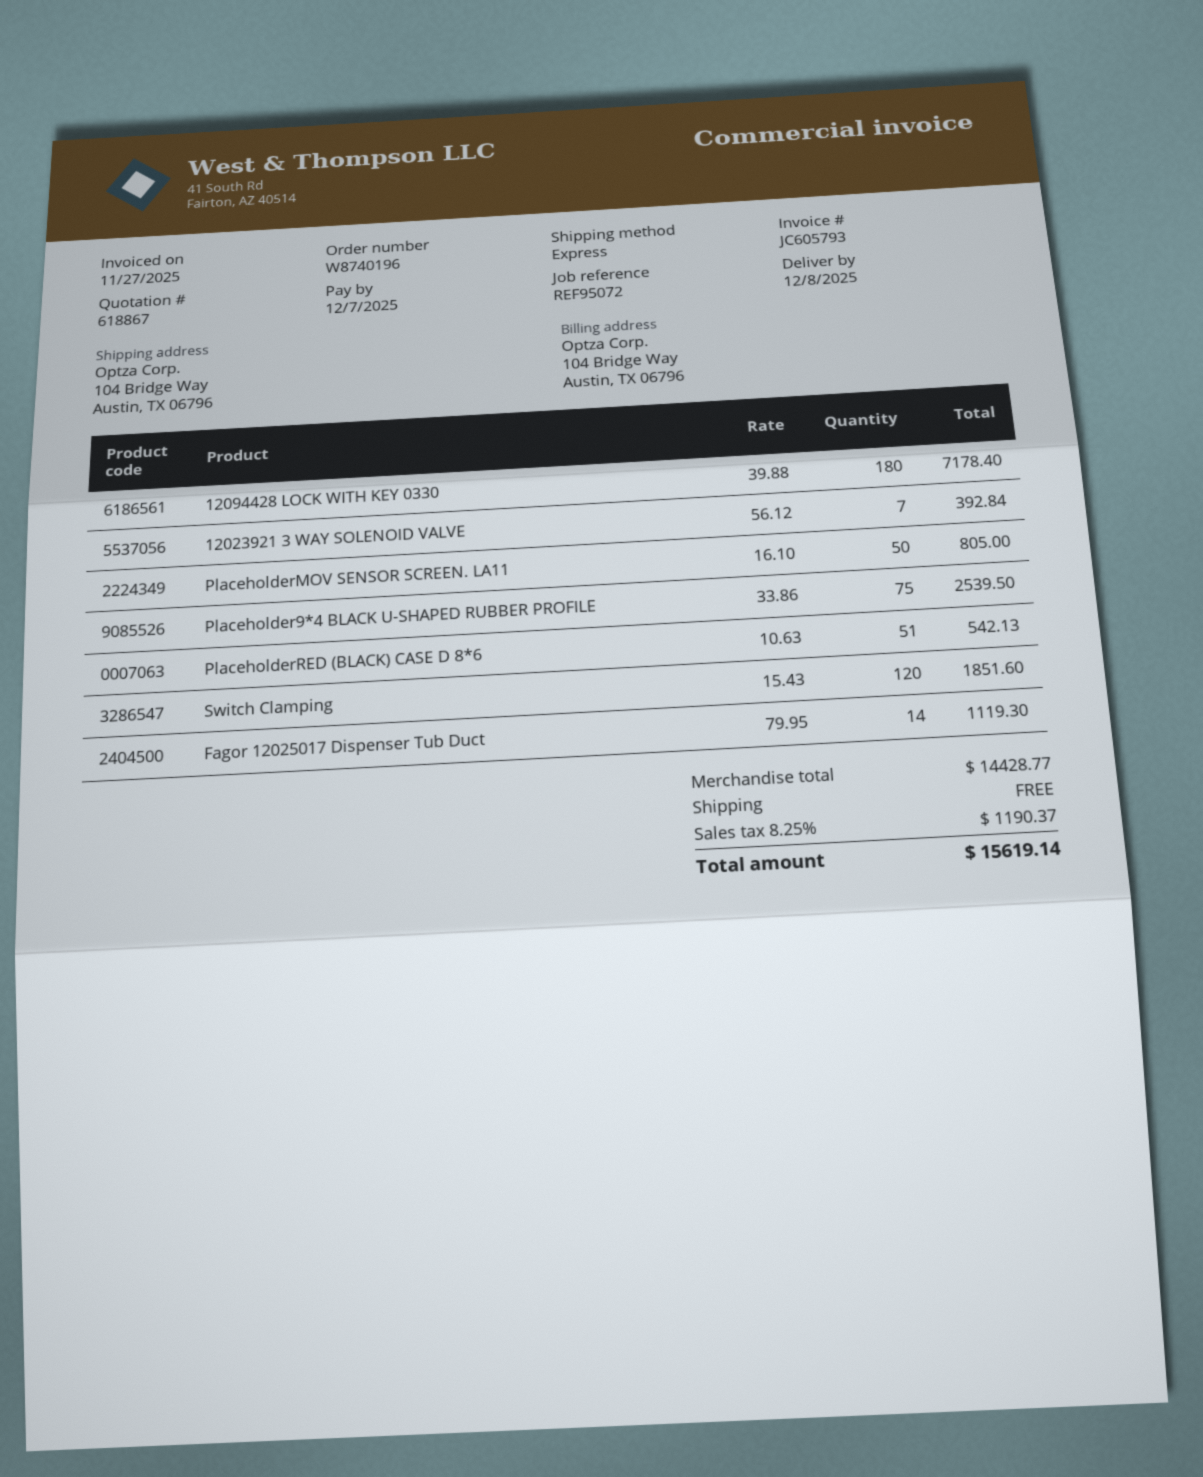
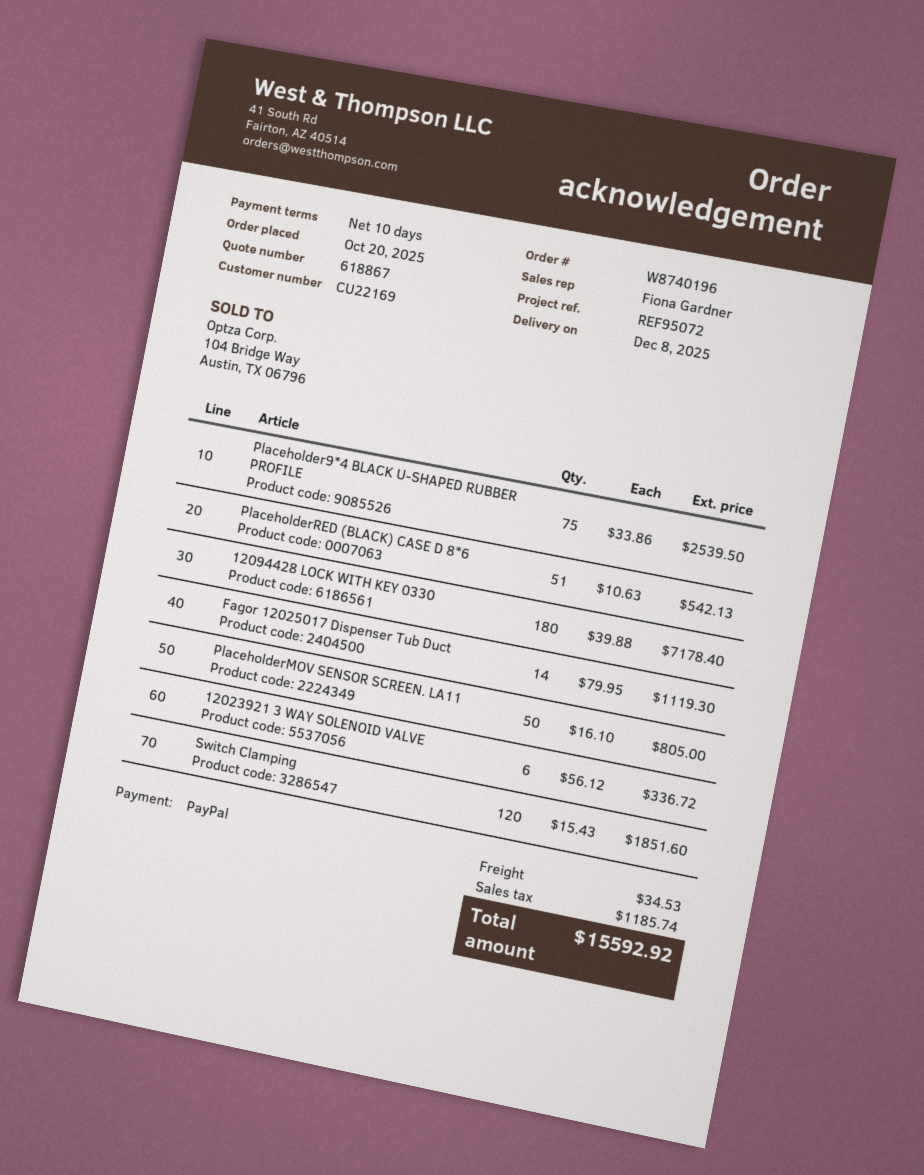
12023921 3 WAY SOLENOID VALVE: 7 x 56.12 = 392.84 -> 6 x 56.12 = 336.72
shipping: 0.00 -> 34.53
tax: 1190.37 -> 1185.74
total: 15619.14 -> 15592.92

